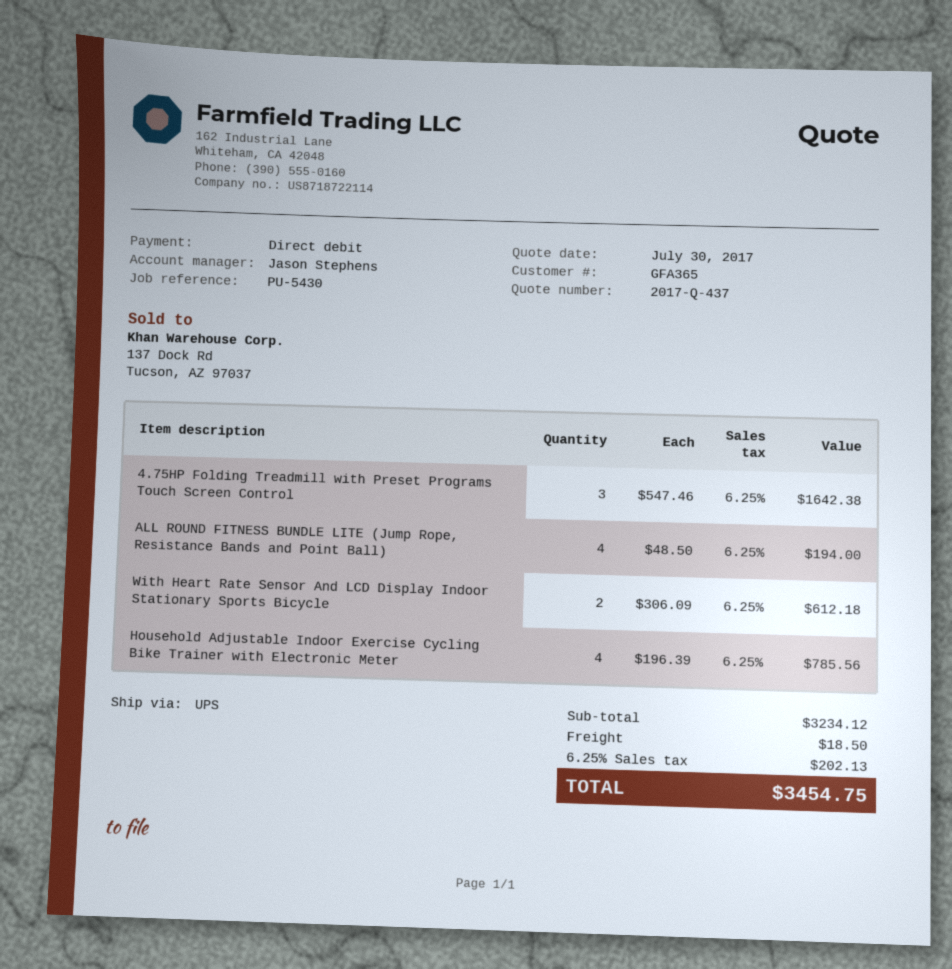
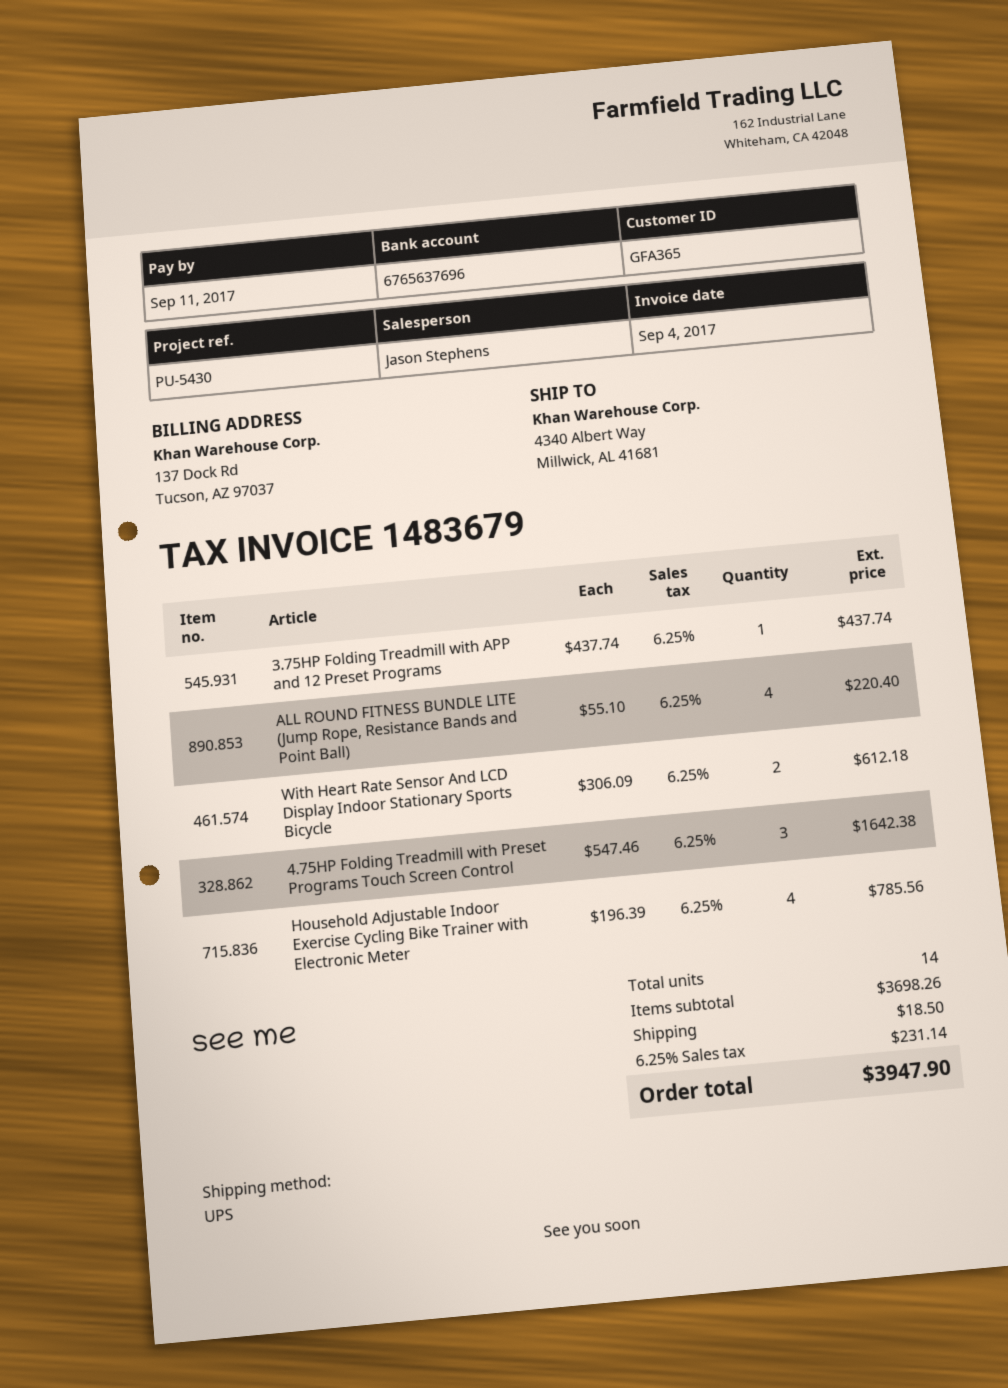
ALL ROUND FITNESS BUNDLE LITE (Jump Rope, Resistance Bands and Point Ball): 4 x 48.50 = 194.00 -> 4 x 55.10 = 220.40
3.75HP Folding Treadmill with APP and 12 Preset Programs: none -> 1 x 437.74 = 437.74
subtotal: 3234.12 -> 3698.26
tax: 6.25% = 202.13 -> 6.25% = 231.14
total: 3454.75 -> 3947.90

